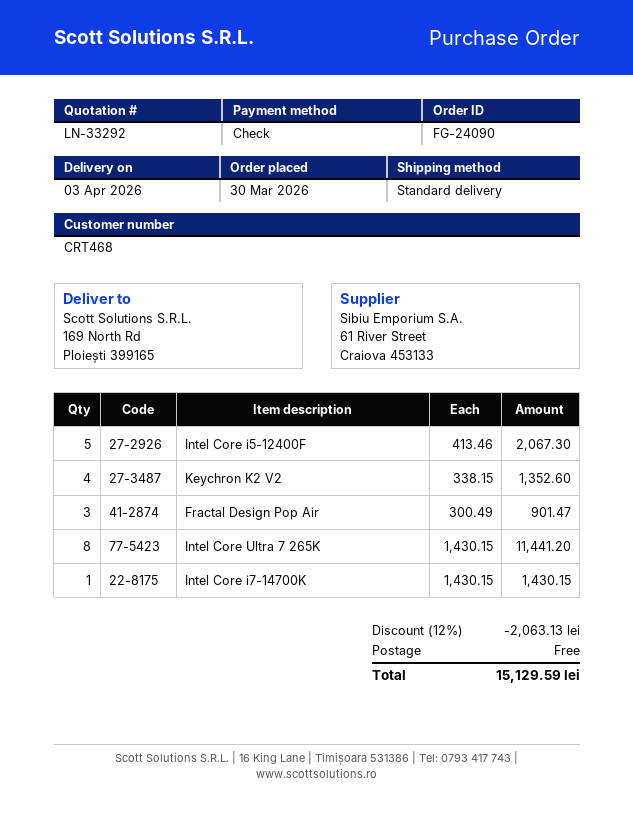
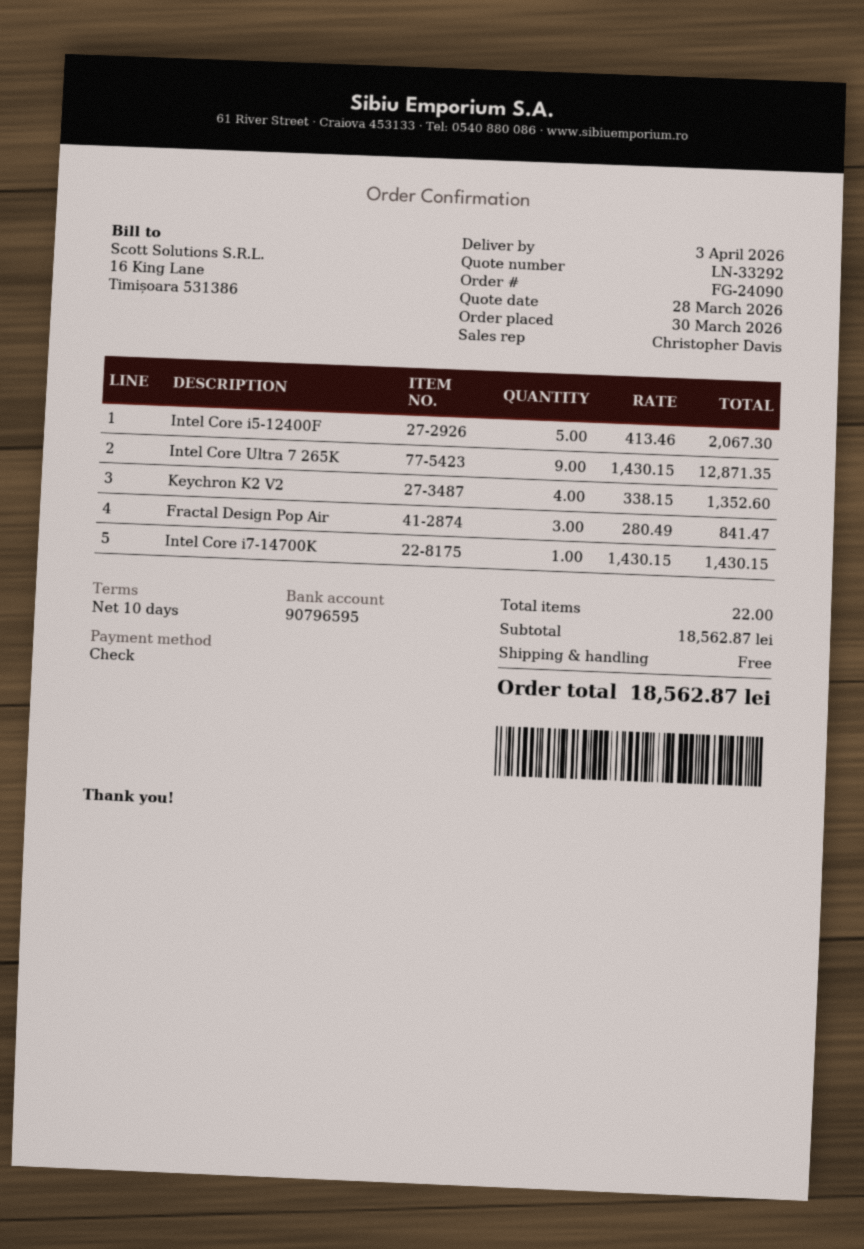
Fractal Design Pop Air: 3 x 300.49 = 901.47 -> 3 x 280.49 = 841.47
Intel Core Ultra 7 265K: 8 x 1430.15 = 11441.20 -> 9 x 1430.15 = 12871.35
discount: 12% = 2063.13 -> none
total: 15129.59 -> 18562.87

